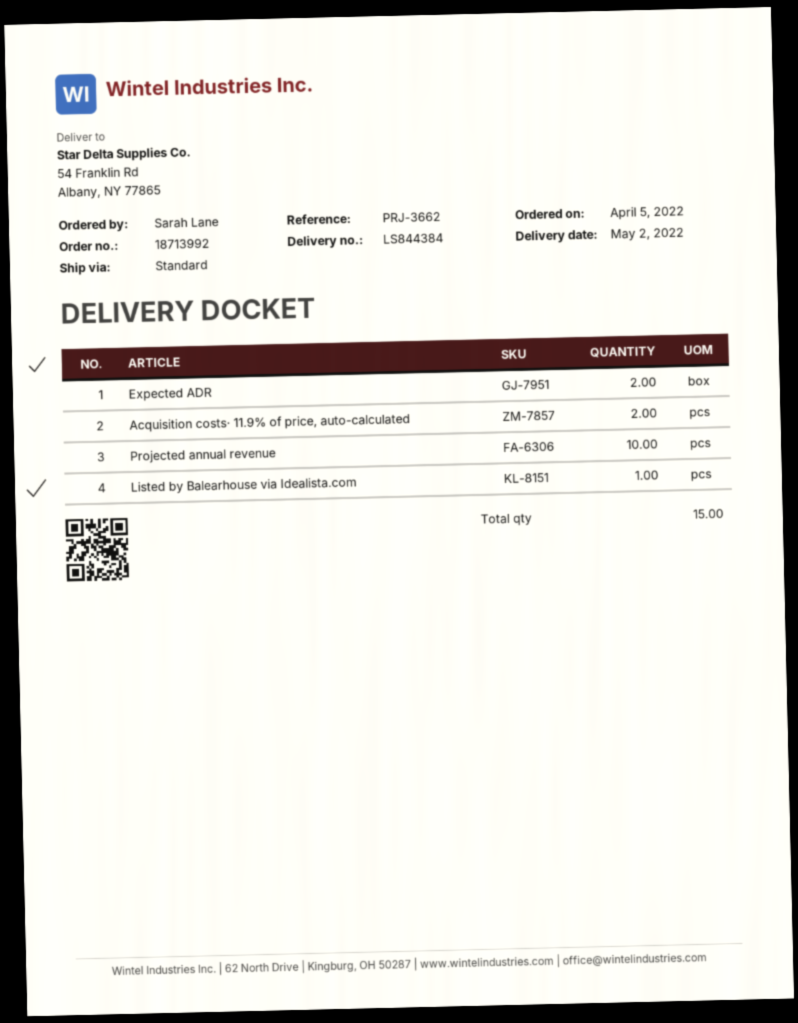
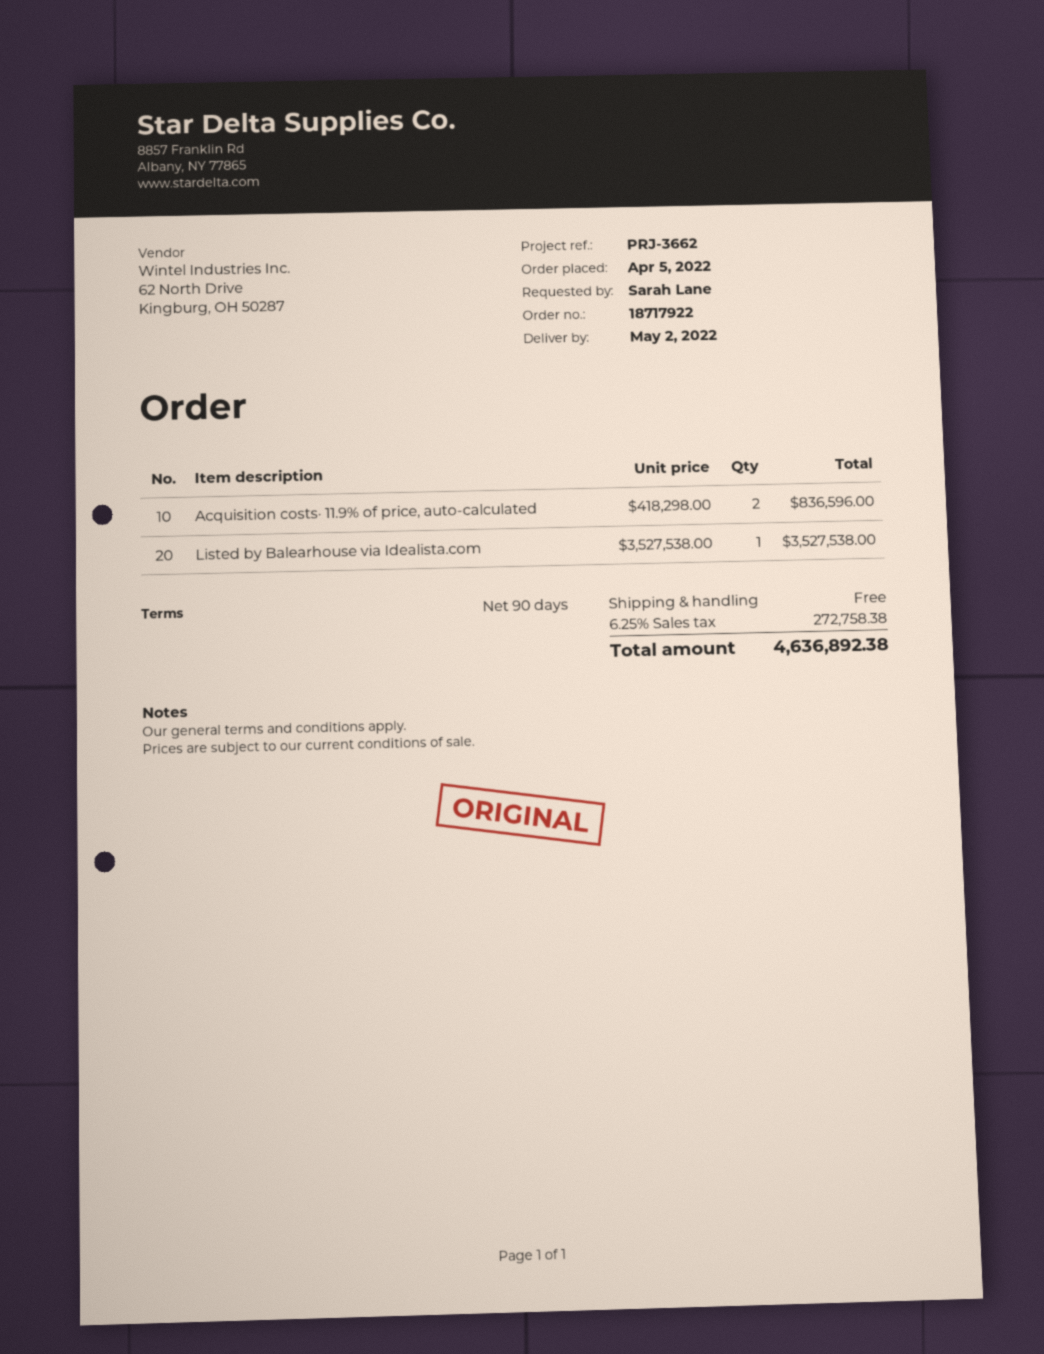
order number: 18713992 -> 18717922
Expected ADR: 2 -> none
Projected annual revenue: 10 -> none

